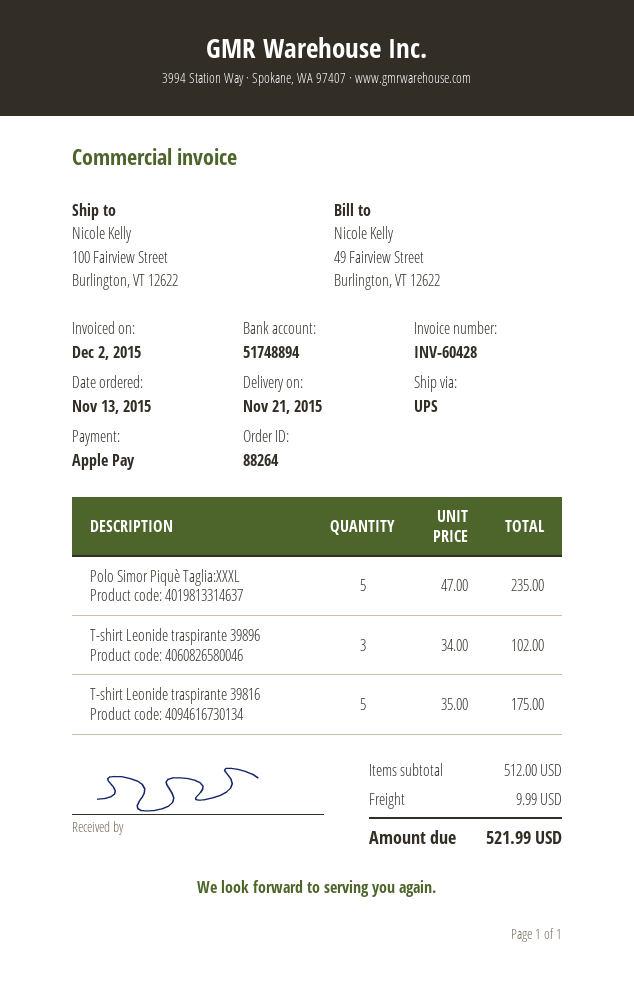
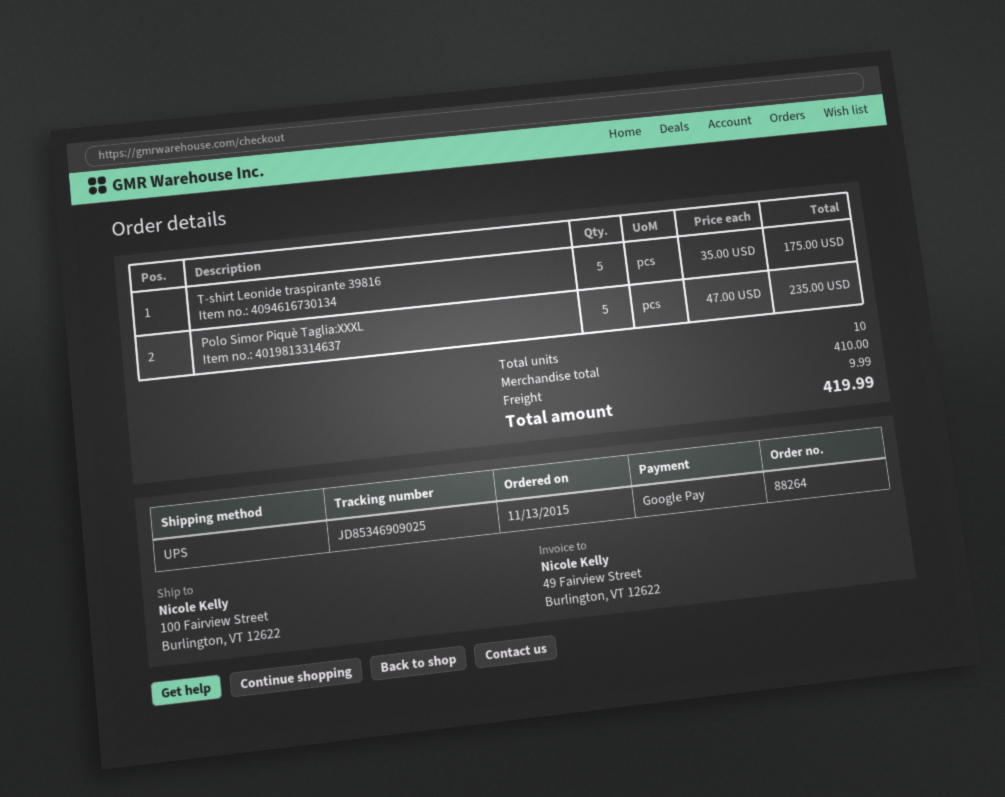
payment method: Apple Pay -> Google Pay
T-shirt Leonide traspirante 39896: 3 x 34.00 = 102.00 -> none
subtotal: 512.00 -> 410.00
total: 521.99 -> 419.99

